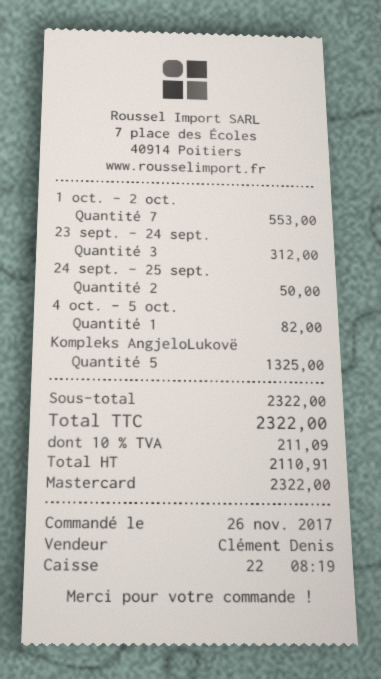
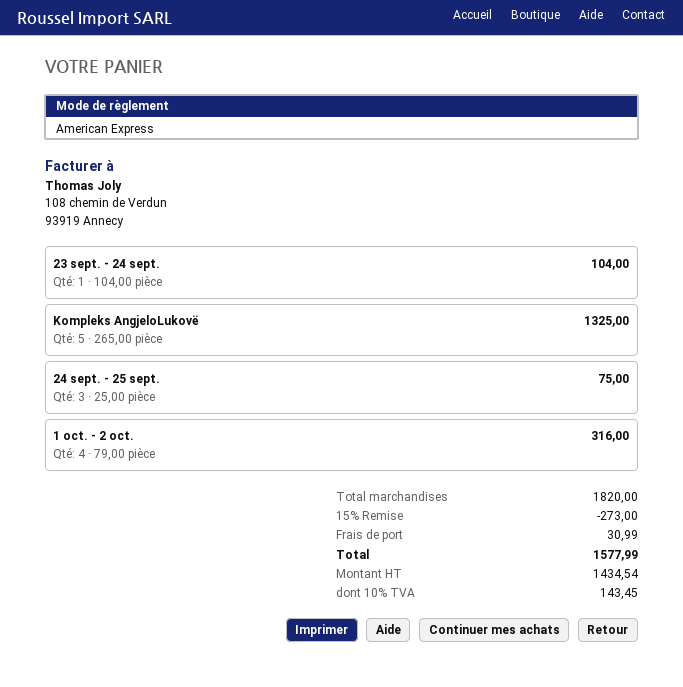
payment method: Mastercard -> American Express
1 oct. - 2 oct.: 7 for 553.00 -> 4 for 316.00
23 sept. - 24 sept.: 3 for 312.00 -> 1 for 104.00
24 sept. - 25 sept.: 2 for 50.00 -> 3 for 75.00
4 oct. - 5 oct.: 1 for 82.00 -> none
subtotal: 2322.00 -> 1820.00
discount: none -> 15% = 273.00
shipping: none -> 30.99
net: 2110.91 -> 1434.54
tax: 10% = 211.09 -> 10% = 143.45
total: 2322.00 -> 1577.99

